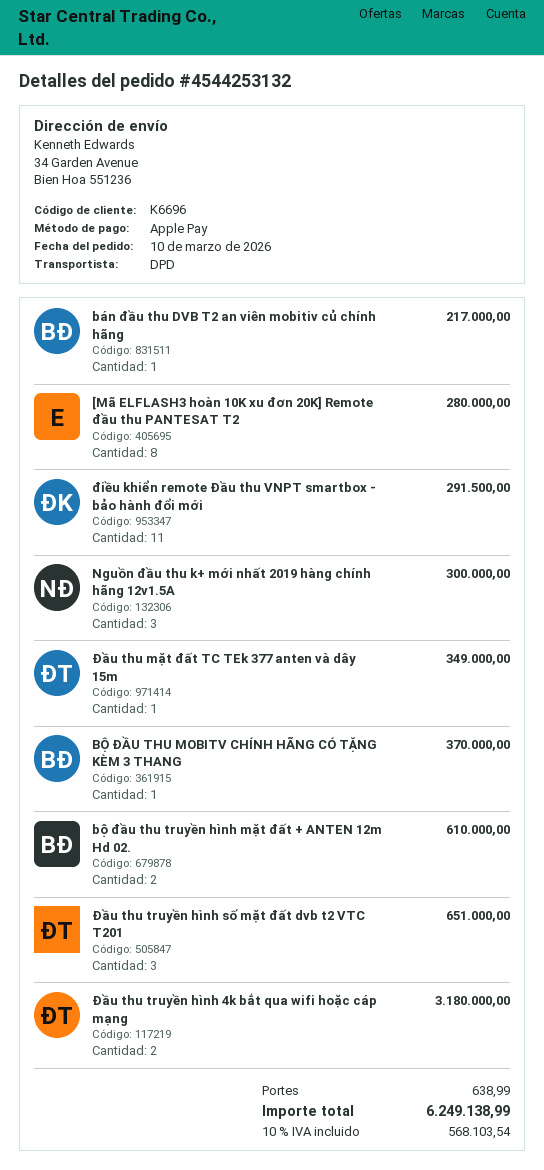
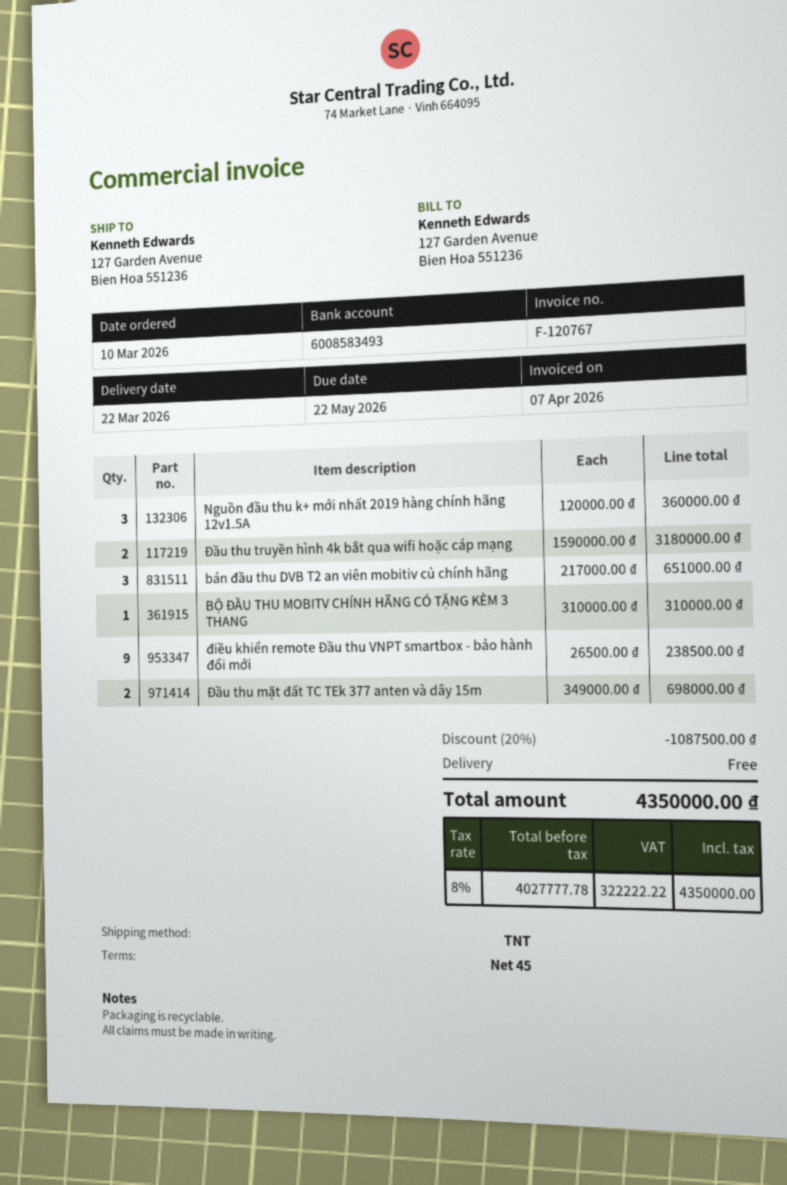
shipping method: DPD -> TNT
ship to: 34 Garden Avenue, Bien Hoa 551236 -> 127 Garden Avenue, Bien Hoa 551236
bán đầu thu DVB T2 an viên mobitiv củ chính hãng: 1 for 217000.00 -> 3 for 651000.00
[Mã ELFLASH3 hoàn 10K xu đơn 20K] Remote đầu thu PANTESAT T2: 8 for 280000.00 -> none
điều khiển remote Đầu thu VNPT smartbox - bảo hành đổi mới: 11 for 291500.00 -> 9 for 238500.00
Nguồn đầu thu k+ mới nhất 2019 hàng chính hãng 12v1.5A: 3 for 300000.00 -> 3 for 360000.00
Đầu thu mặt đất TC TEk 377 anten và dây 15m: 1 for 349000.00 -> 2 for 698000.00
BỘ ĐẦU THU MOBITV CHÍNH HÃNG CÓ TẶNG KÈM 3 THANG: 1 for 370000.00 -> 1 for 310000.00
bộ đầu thu truyền hình mặt đất + ANTEN 12m Hd 02.: 2 for 610000.00 -> none
Đầu thu truyền hình số mặt đất dvb t2 VTC T201: 3 for 651000.00 -> none
discount: none -> 20% = 1087500.00
shipping: 638.99 -> 0.00
tax: 10% = 568103.54 -> 8% = 322222.22
total: 6249138.99 -> 4350000.00

